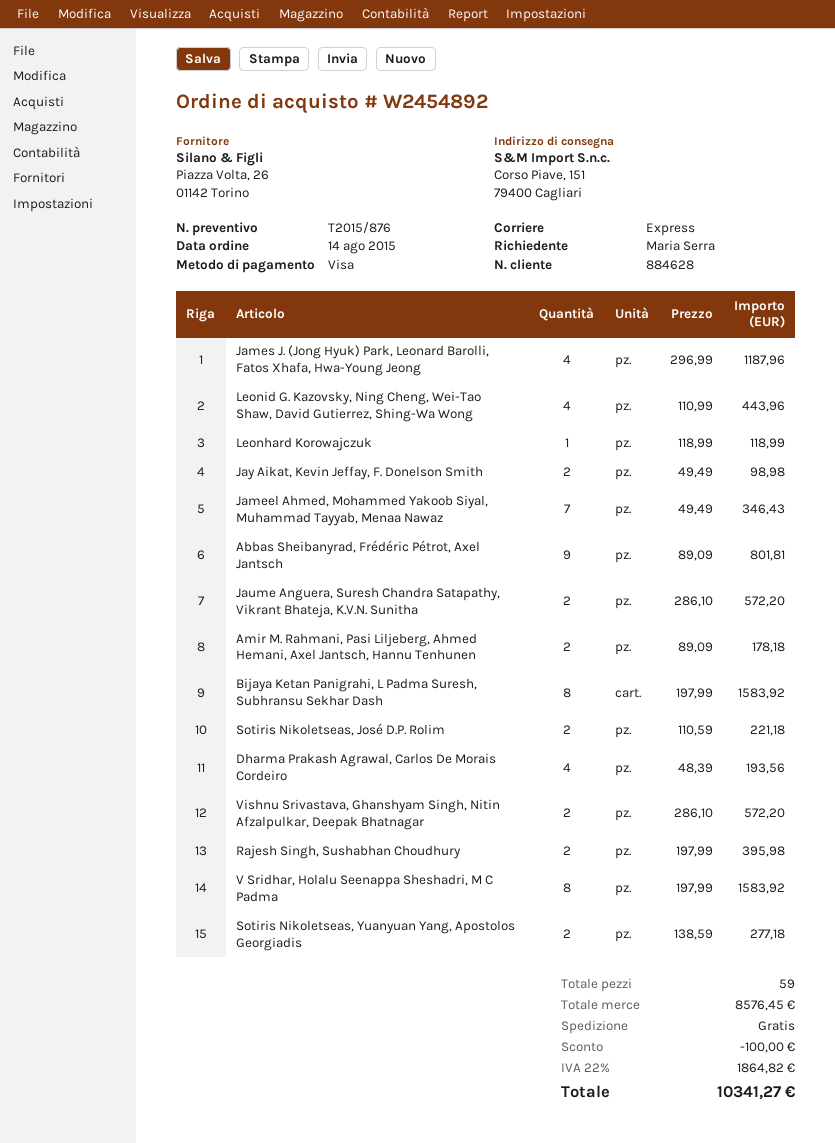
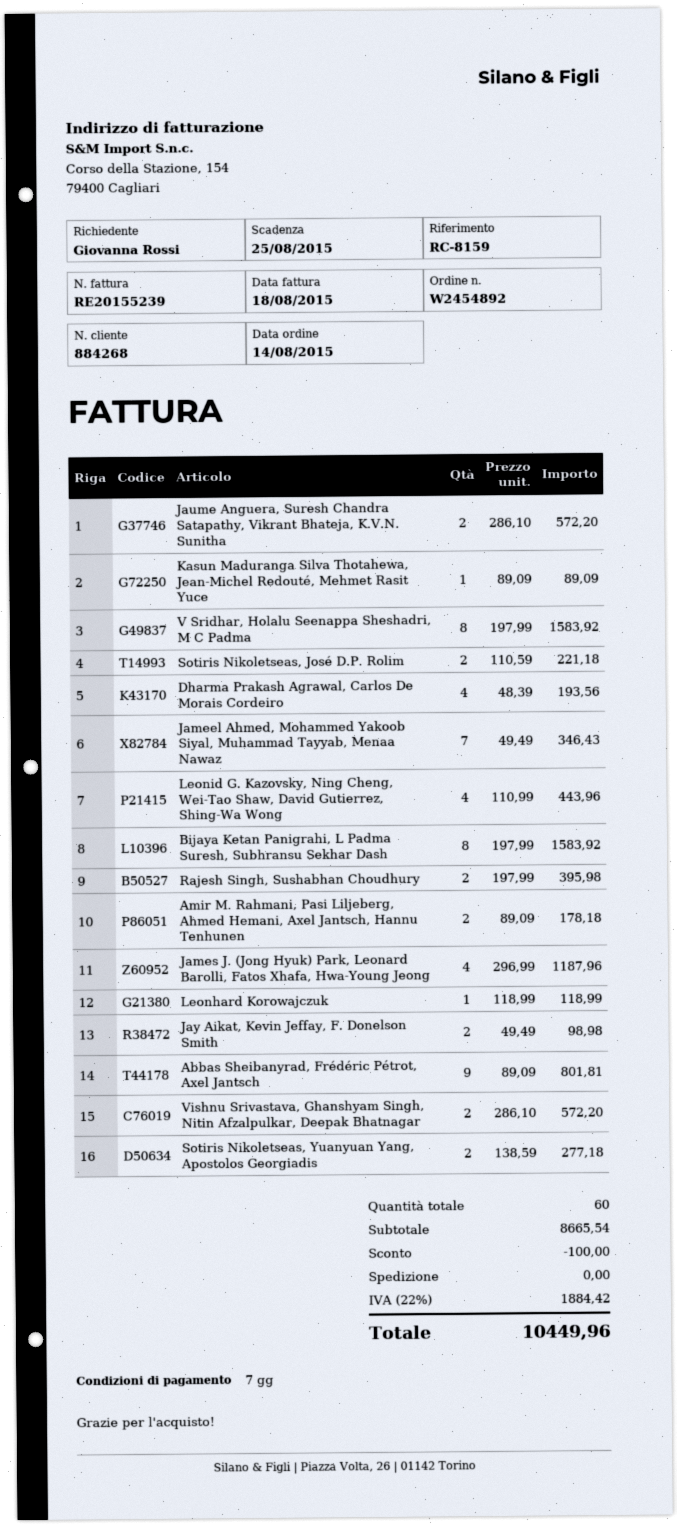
customer number: 884628 -> 884268
ordered by: Maria Serra -> Giovanna Rossi
Kasun Maduranga Silva Thotahewa, Jean-Michel Redouté, Mehmet Rasit Yuce: none -> 1 x 89.09 = 89.09
total quantity: 59 -> 60
subtotal: 8576.45 -> 8665.54
tax: 22% = 1864.82 -> 22% = 1884.42
total: 10341.27 -> 10449.96

